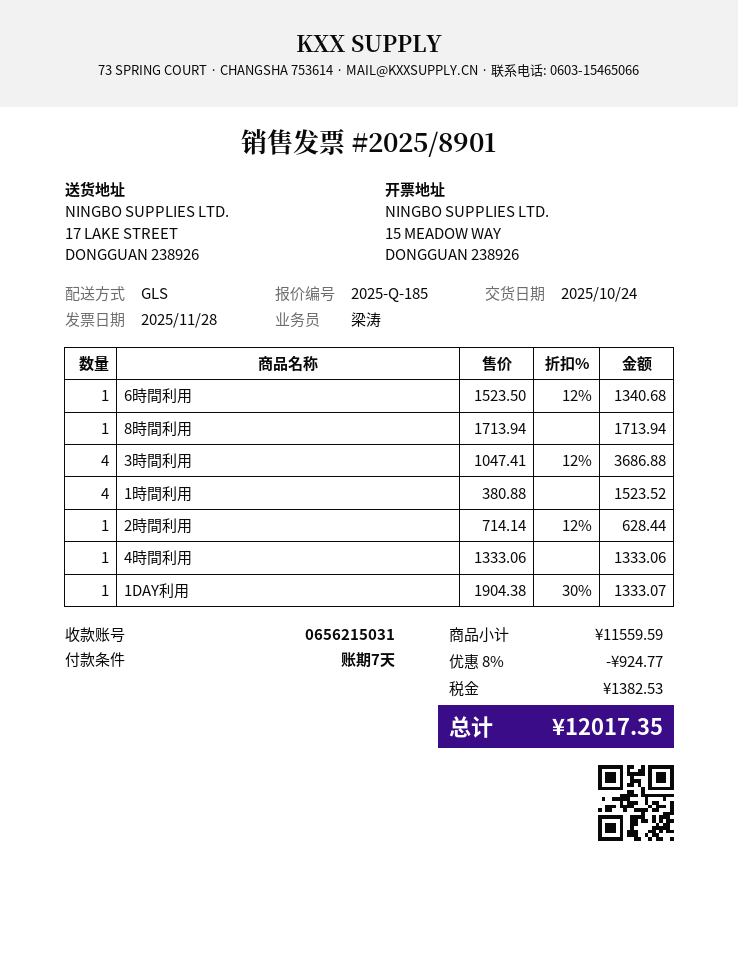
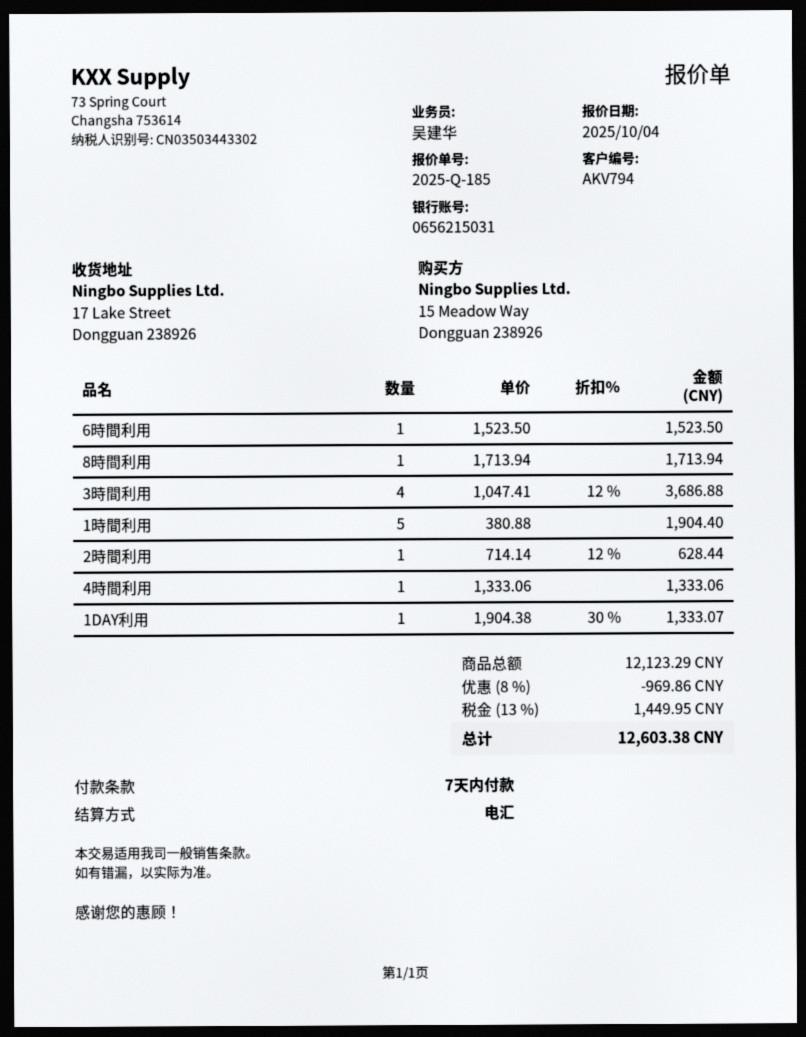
sales rep: 梁涛 -> 吴建华
6時間利用: 1 x 1523.50 - 12% = 1340.68 -> 1 x 1523.50 = 1523.50
1時間利用: 4 x 380.88 = 1523.52 -> 5 x 380.88 = 1904.40
subtotal: 11559.59 -> 12123.29
discount: 8% = 924.77 -> 8% = 969.86
tax: 1382.53 -> 1449.95
total: 12017.35 -> 12603.38

